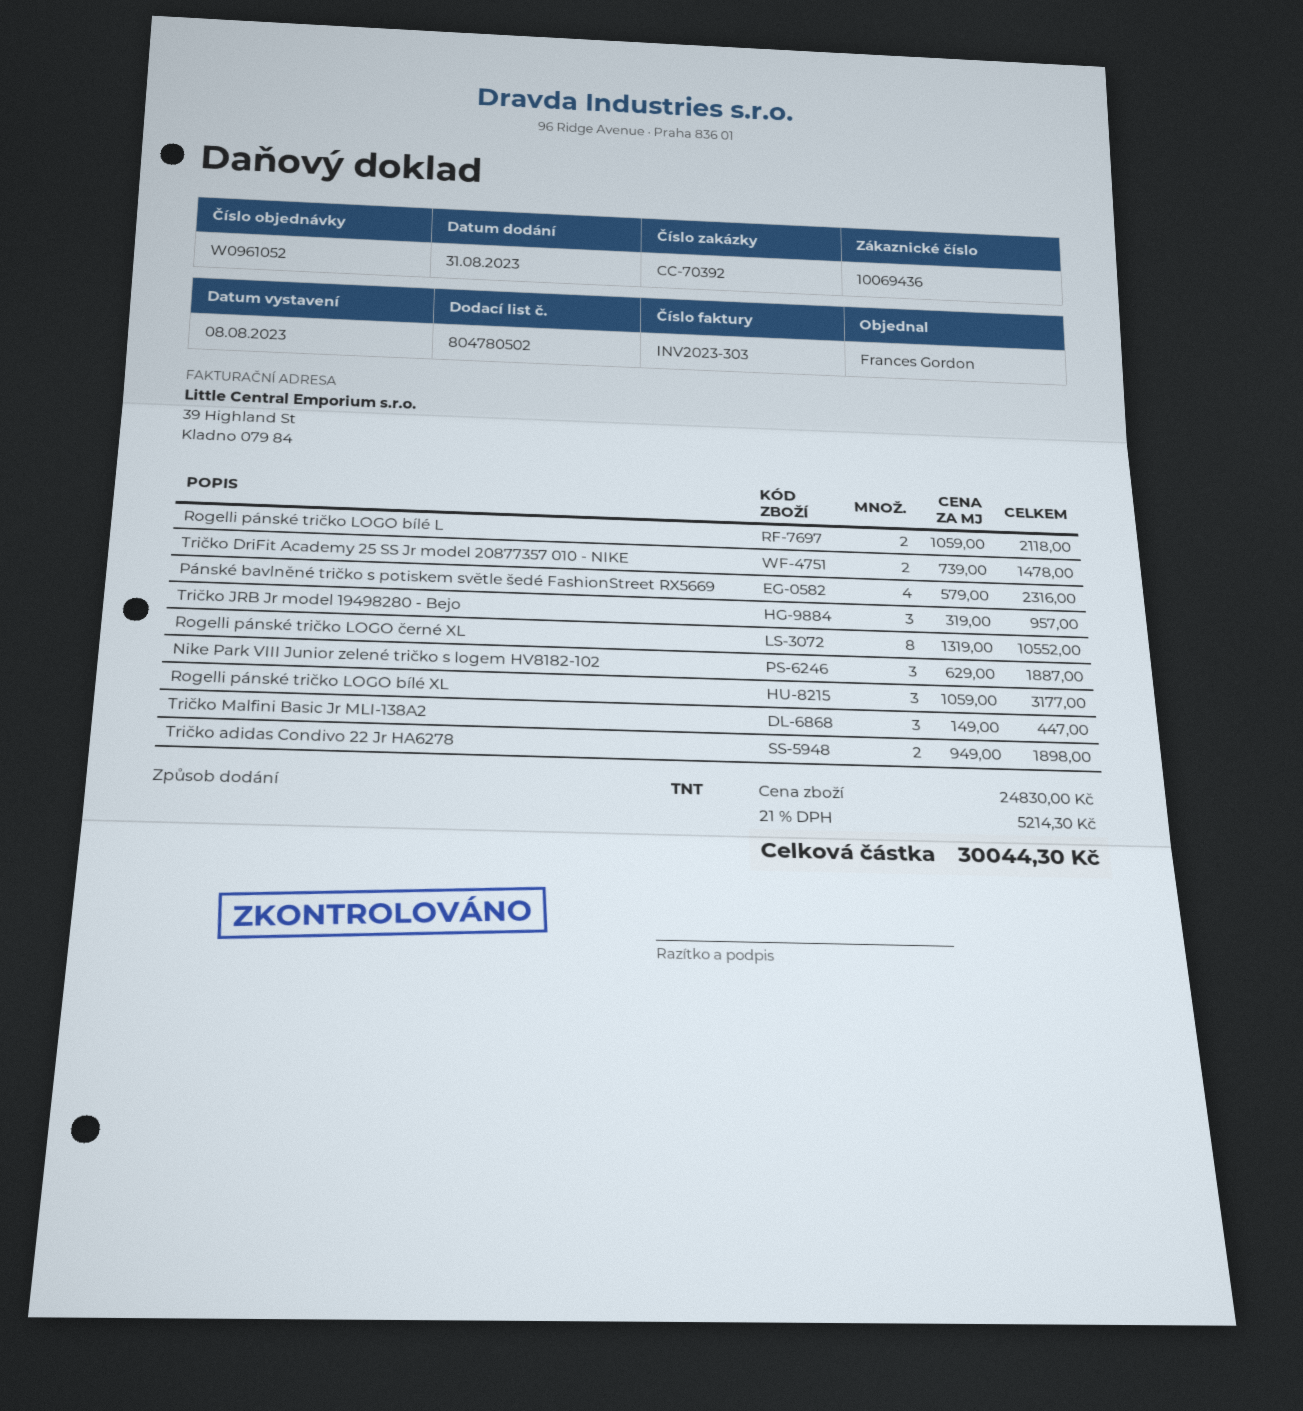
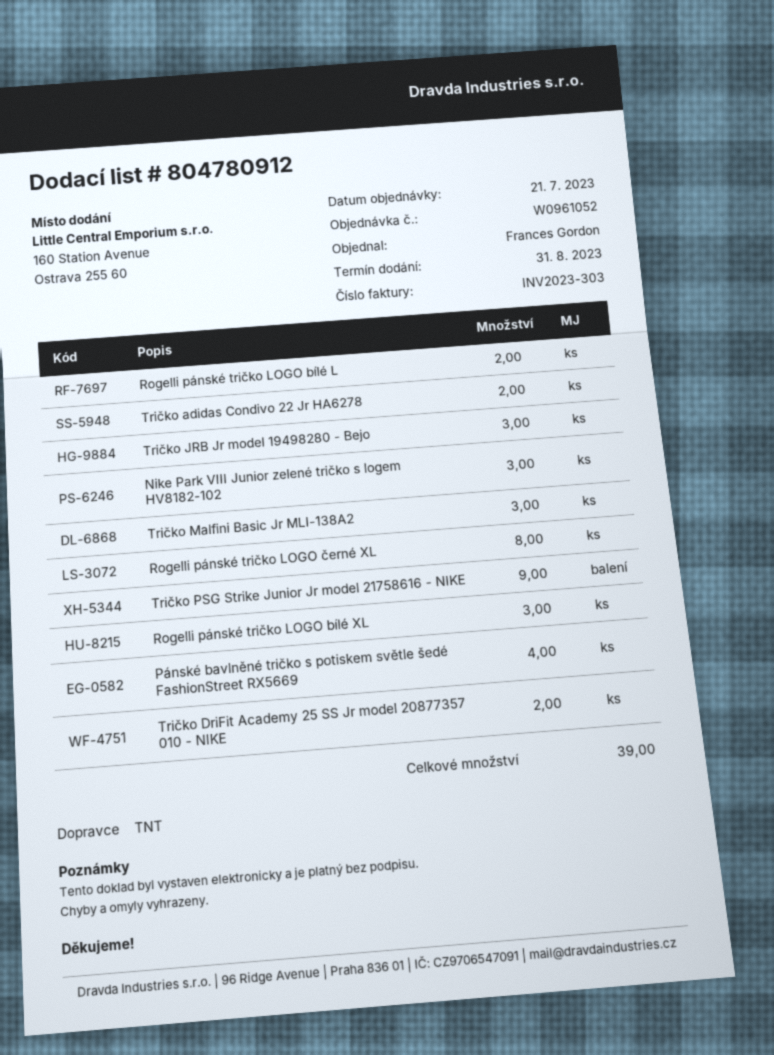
delivery note number: 804780502 -> 804780912
Tričko PSG Strike Junior Jr model 21758616 - NIKE: none -> 9

